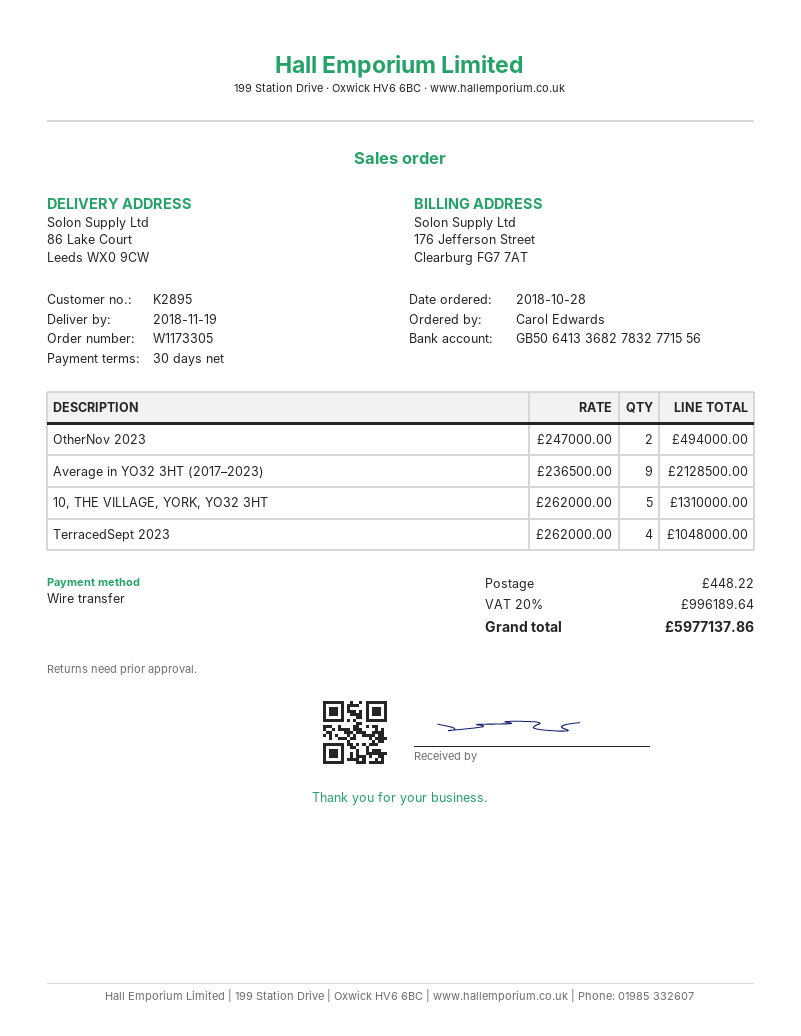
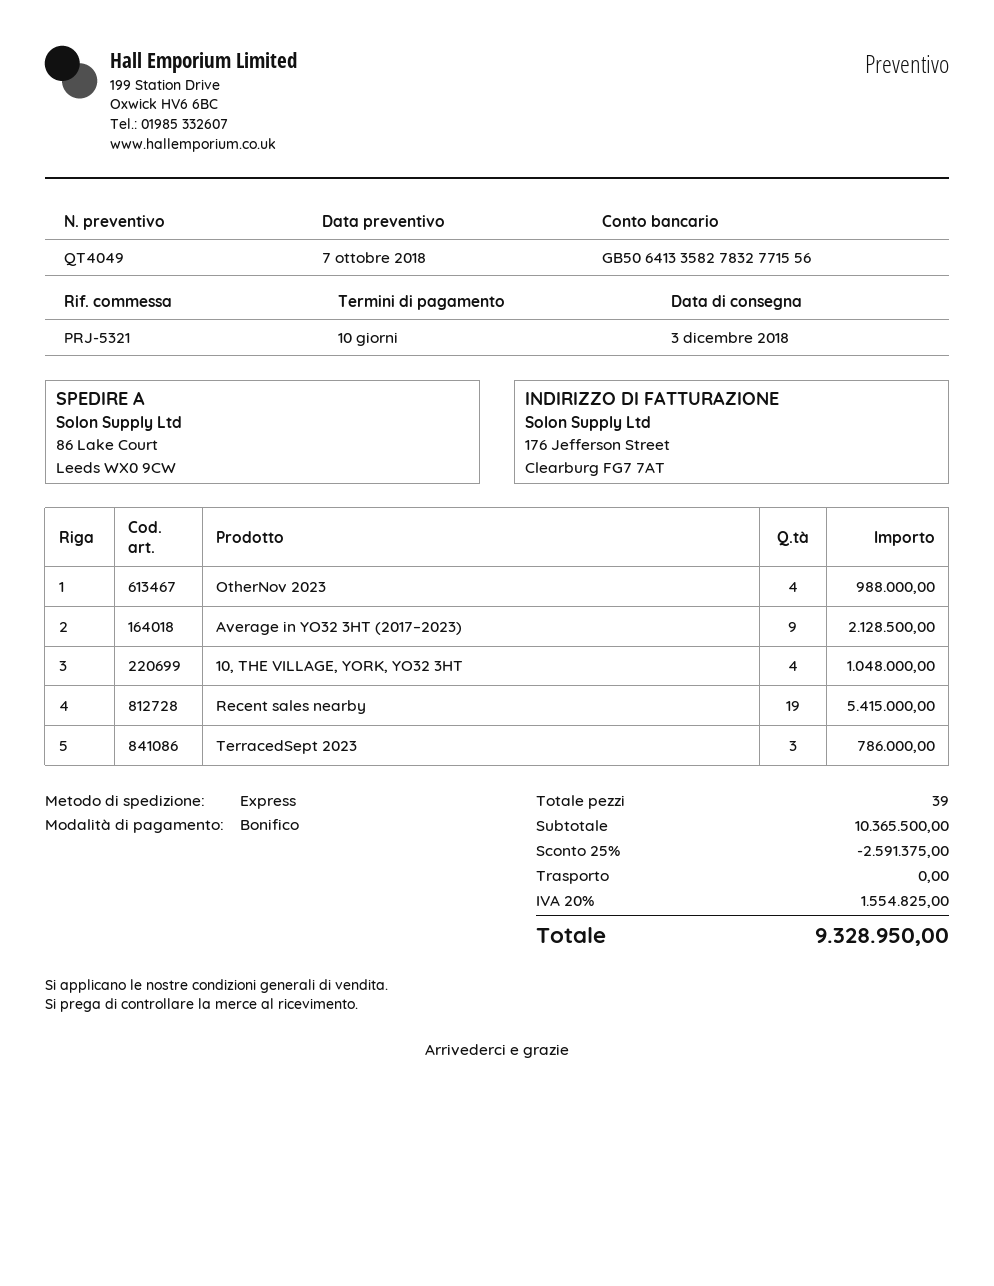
delivery date: 2018-11-19 -> 2018-12-03
payment terms: 30 days -> 10 days
bank account: GB50641336827832771556 -> GB50641335827832771556
OtherNov 2023: 2 for 494000.00 -> 4 for 988000.00
10, THE VILLAGE, YORK, YO32 3HT: 5 for 1310000.00 -> 4 for 1048000.00
TerracedSept 2023: 4 for 1048000.00 -> 3 for 786000.00
Recent sales nearby: none -> 19 for 5415000.00
discount: none -> 25% = 2591375.00
shipping: 448.22 -> 0.00
tax: 20% = 996189.64 -> 20% = 1554825.00
total: 5977137.86 -> 9328950.00

